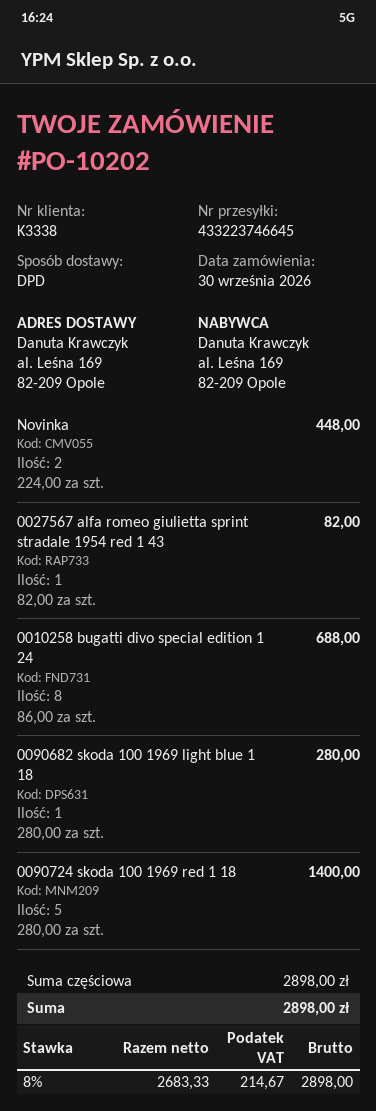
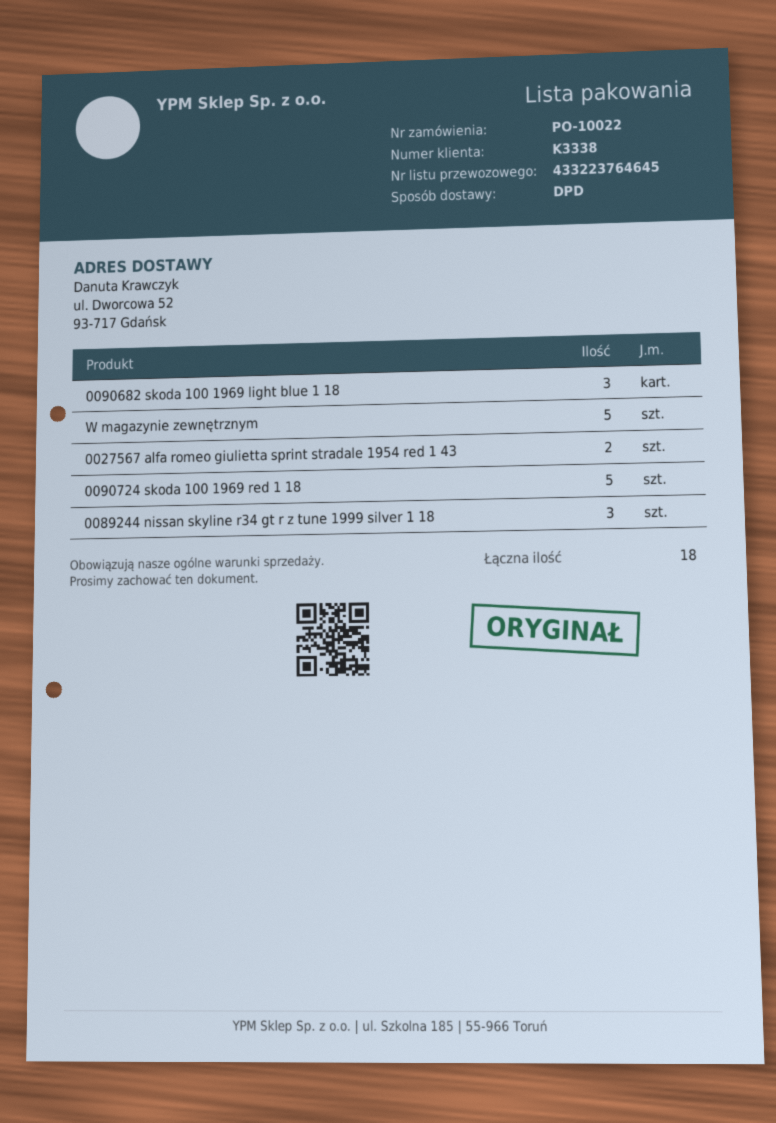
order number: PO-10202 -> PO-10022
tracking number: 433223746645 -> 433223764645
ship to: al. Leśna 169, 82-209 Opole -> ul. Dworcowa 52, 93-717 Gdańsk
Novinka: 2 -> none
0027567 alfa romeo giulietta sprint stradale 1954 red 1 43: 1 -> 2
0010258 bugatti divo special edition 1 24: 8 -> none
0090682 skoda 100 1969 light blue 1 18: 1 -> 3
W magazynie zewnętrznym: none -> 5
0089244 nissan skyline r34 gt r z tune 1999 silver 1 18: none -> 3

